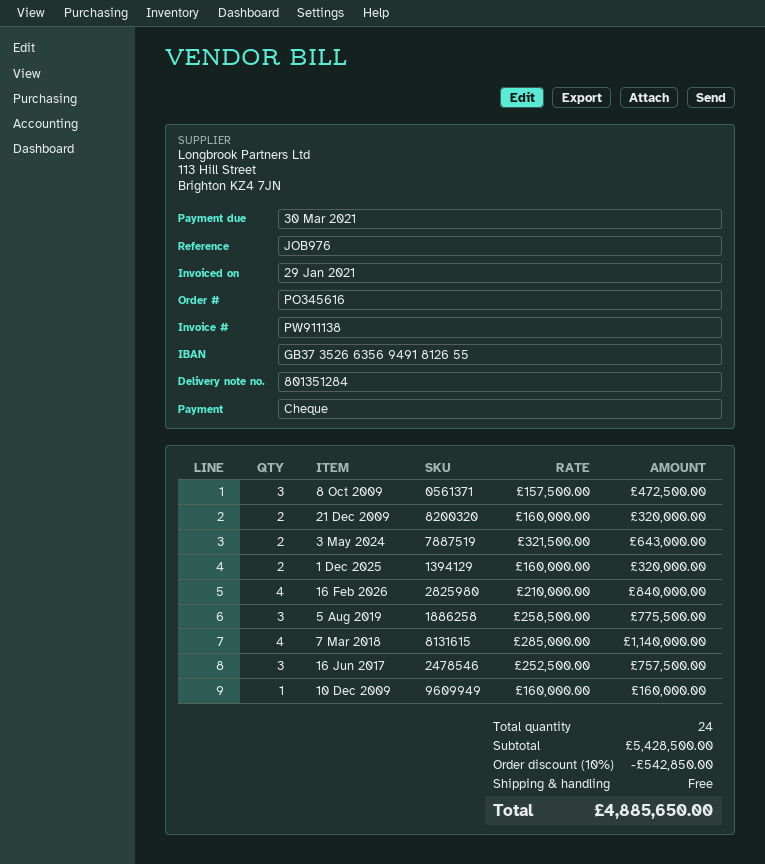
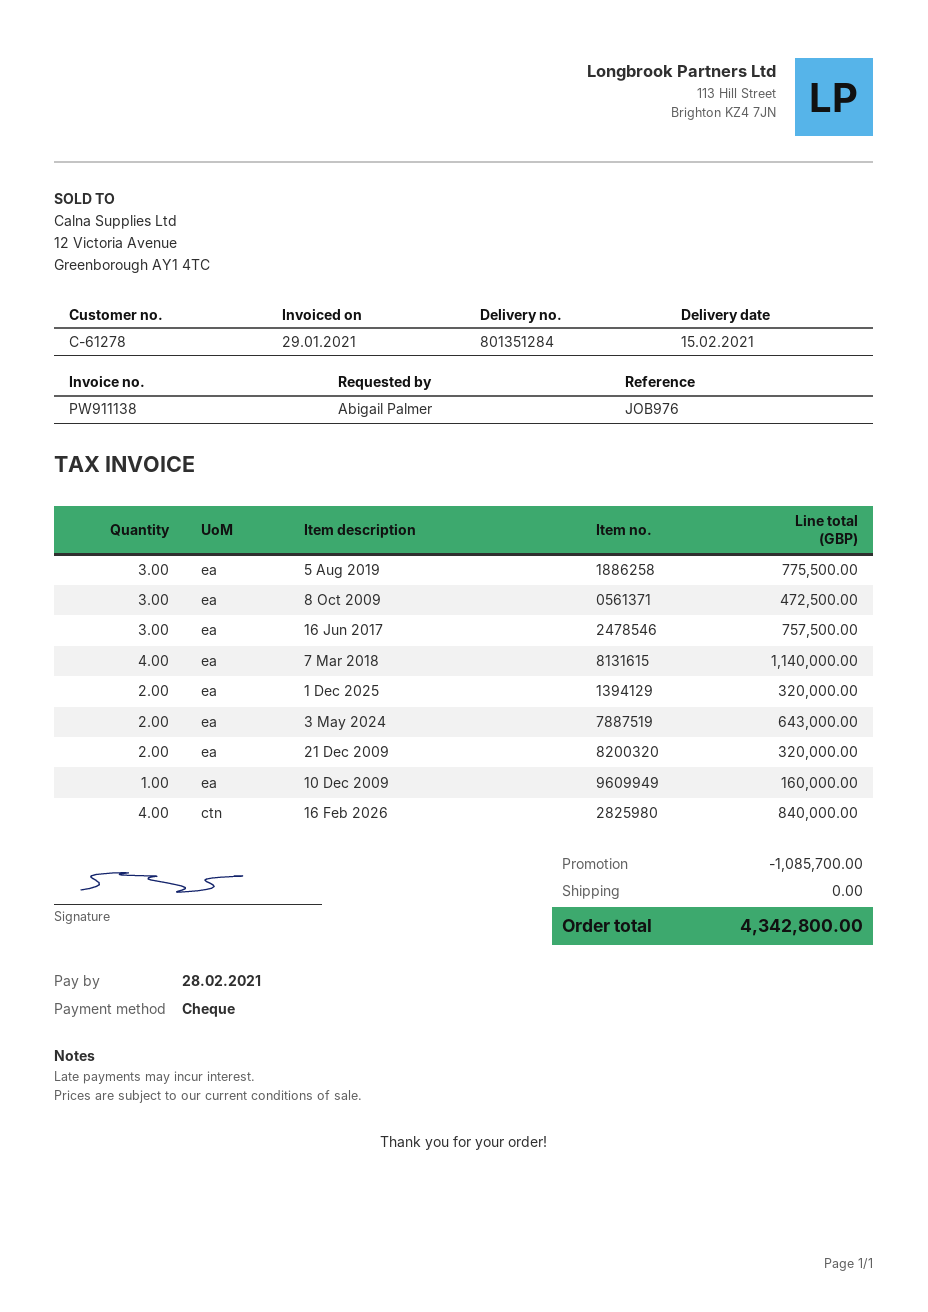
due date: 2021-03-30 -> 2021-02-28
discount: 542850.00 -> 1085700.00
total: 4885650.00 -> 4342800.00

